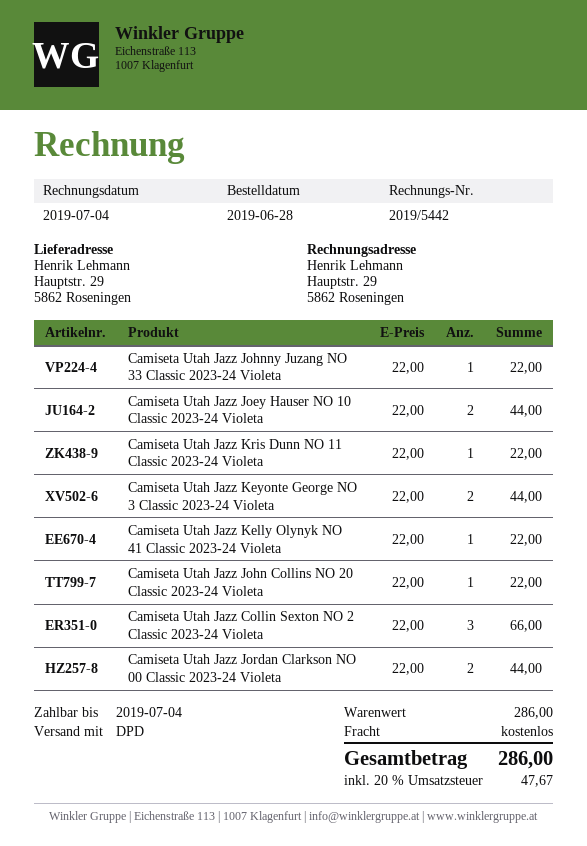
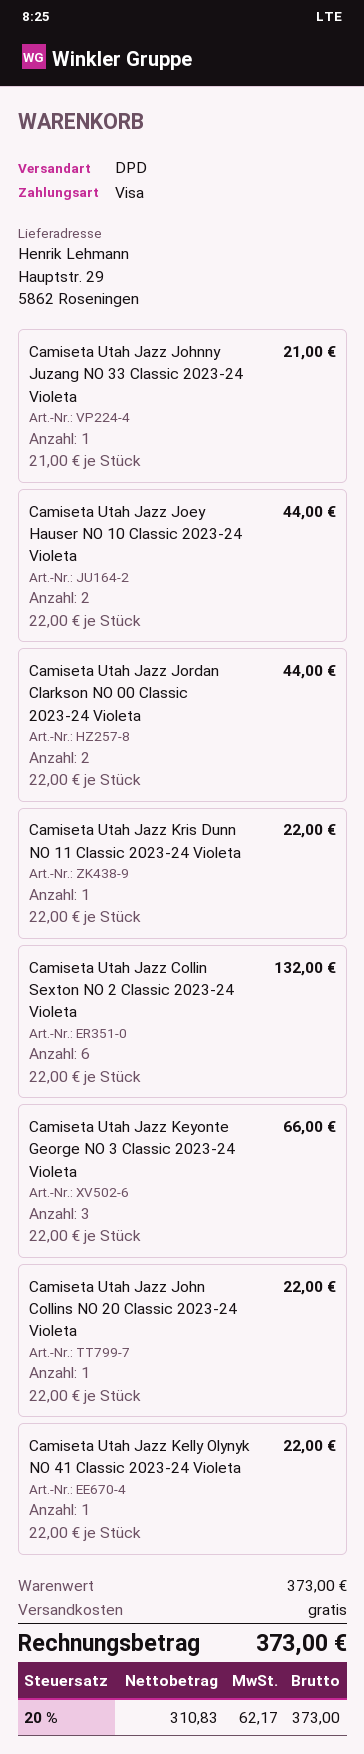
Camiseta Utah Jazz Johnny Juzang NO 33 Classic 2023-24 Violeta: 1 x 22.00 = 22.00 -> 1 x 21.00 = 21.00
Camiseta Utah Jazz Keyonte George NO 3 Classic 2023-24 Violeta: 2 x 22.00 = 44.00 -> 3 x 22.00 = 66.00
Camiseta Utah Jazz Collin Sexton NO 2 Classic 2023-24 Violeta: 3 x 22.00 = 66.00 -> 6 x 22.00 = 132.00
subtotal: 286.00 -> 373.00
tax: 20% = 47.67 -> 20% = 62.17
total: 286.00 -> 373.00

